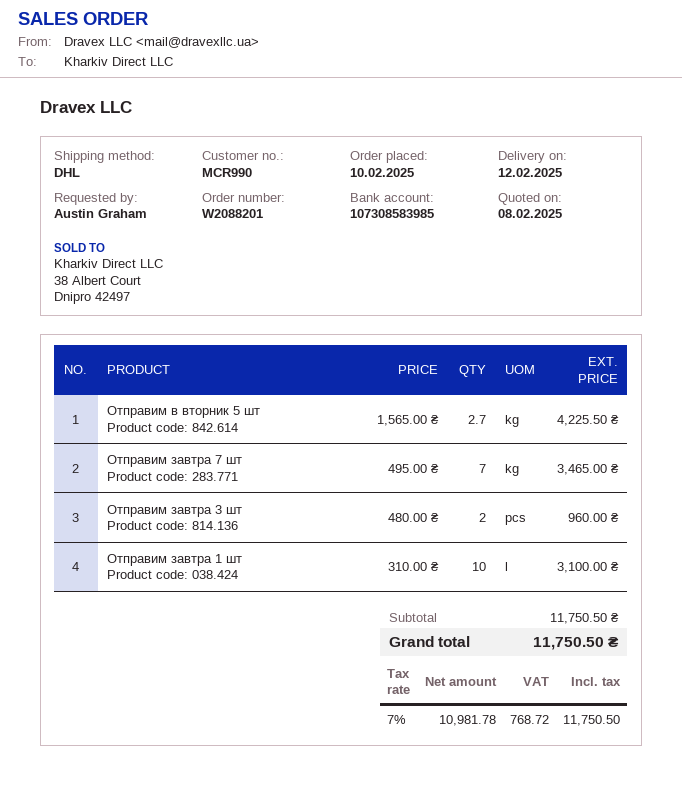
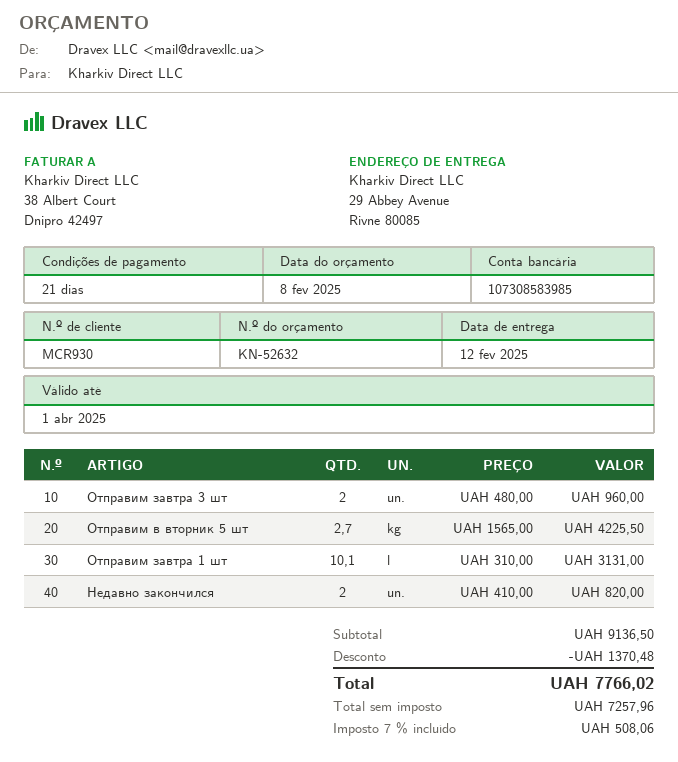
customer number: MCR990 -> MCR930
Отправим завтра 7 шт: 7 x 495.00 = 3465.00 -> none
Отправим завтра 1 шт: 10 x 310.00 = 3100.00 -> 10.1 x 310.00 = 3131.00
Недавно закончился: none -> 2 x 410.00 = 820.00
subtotal: 11750.50 -> 9136.50
discount: none -> 1370.48
net: 10981.78 -> 7257.96
tax: 7% = 768.72 -> 7% = 508.06
total: 11750.50 -> 7766.02

